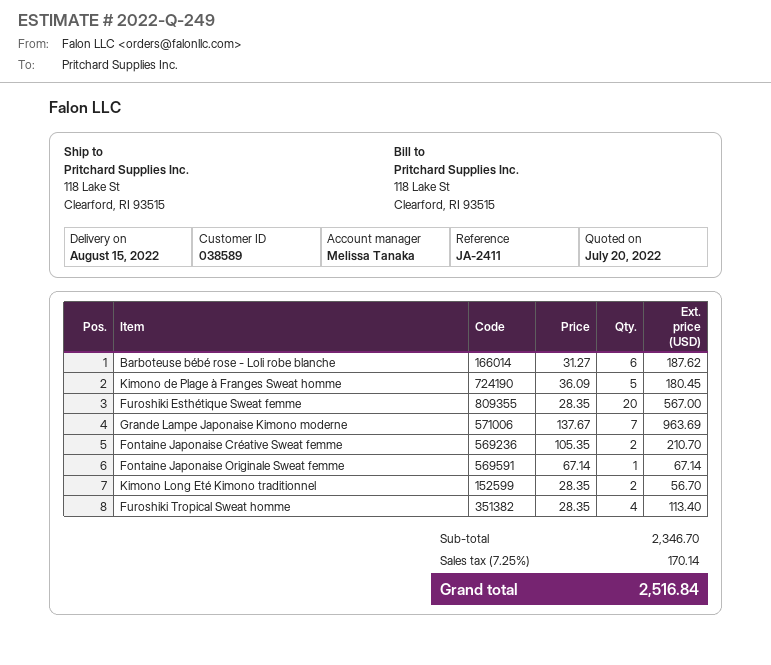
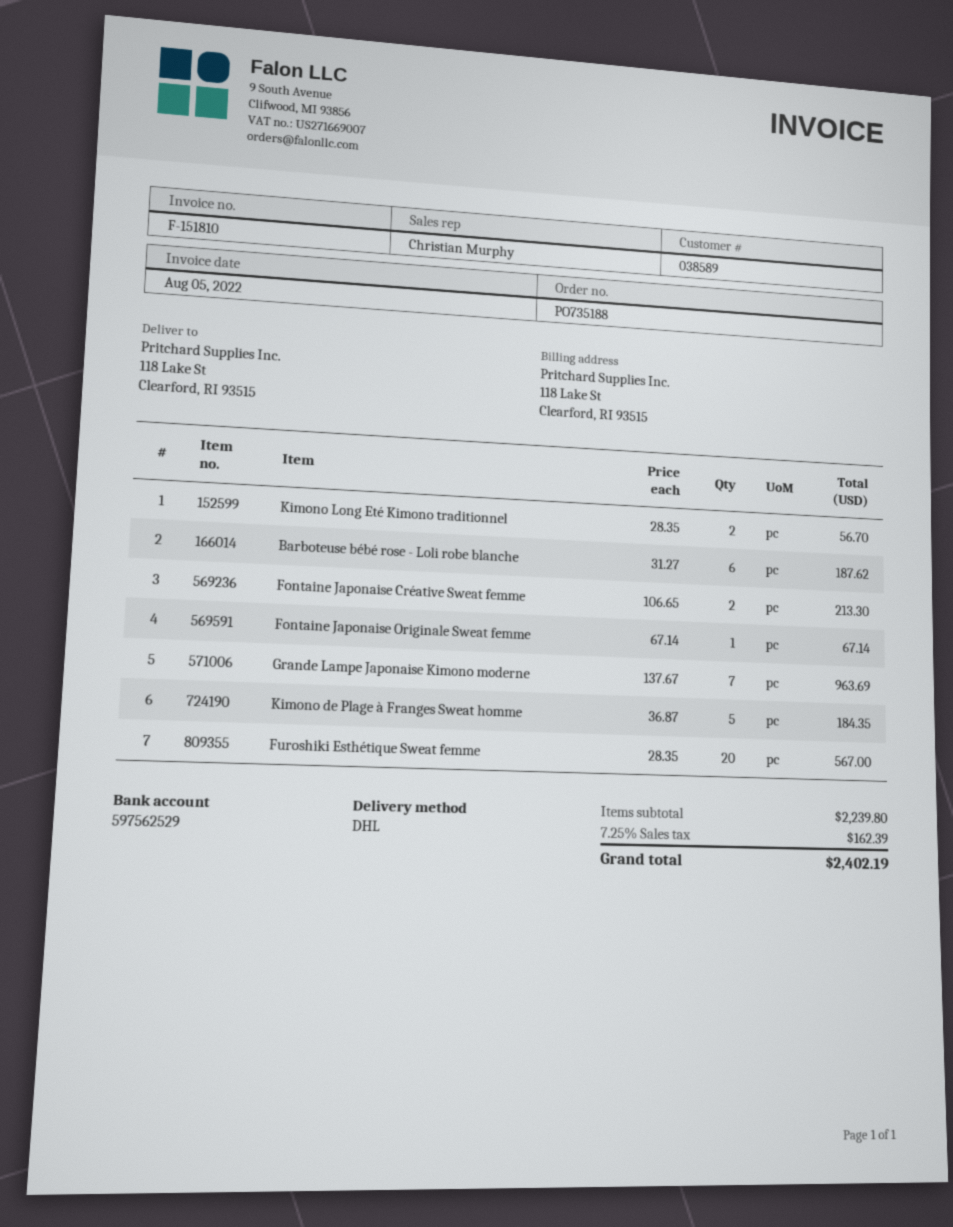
sales rep: Melissa Tanaka -> Christian Murphy
Kimono de Plage à Franges Sweat homme: 5 x 36.09 = 180.45 -> 5 x 36.87 = 184.35
Fontaine Japonaise Créative Sweat femme: 2 x 105.35 = 210.70 -> 2 x 106.65 = 213.30
Furoshiki Tropical Sweat homme: 4 x 28.35 = 113.40 -> none
subtotal: 2346.70 -> 2239.80
tax: 7.25% = 170.14 -> 7.25% = 162.39
total: 2516.84 -> 2402.19

